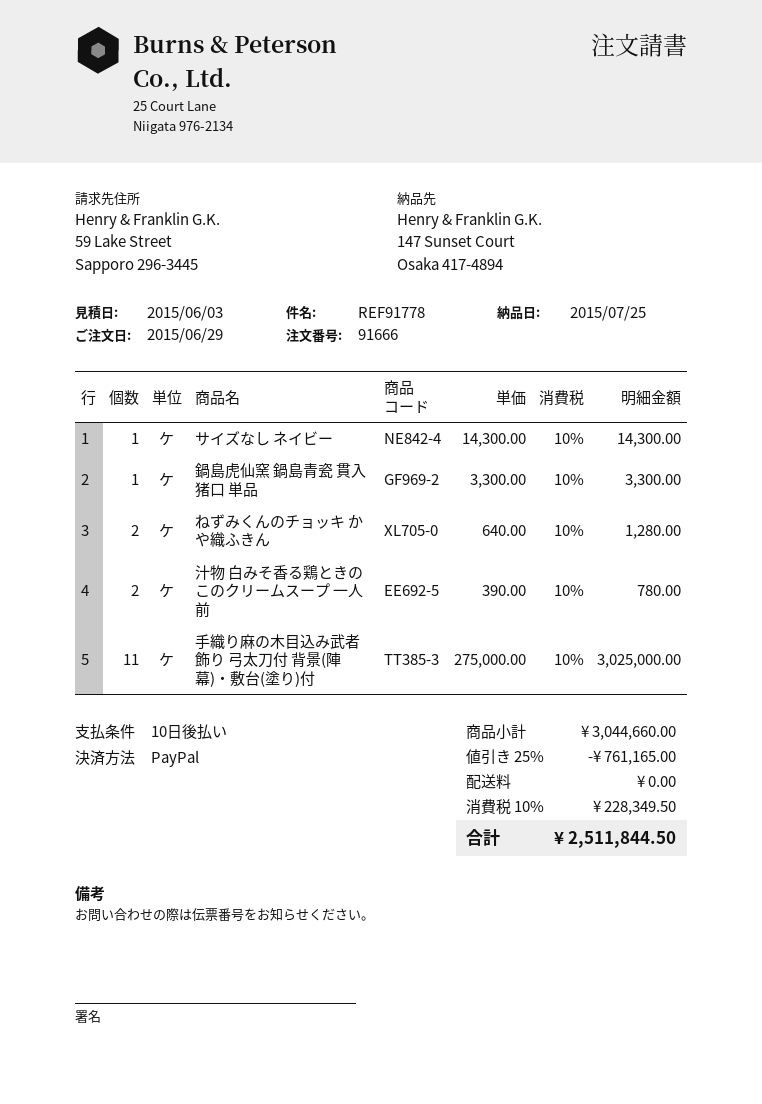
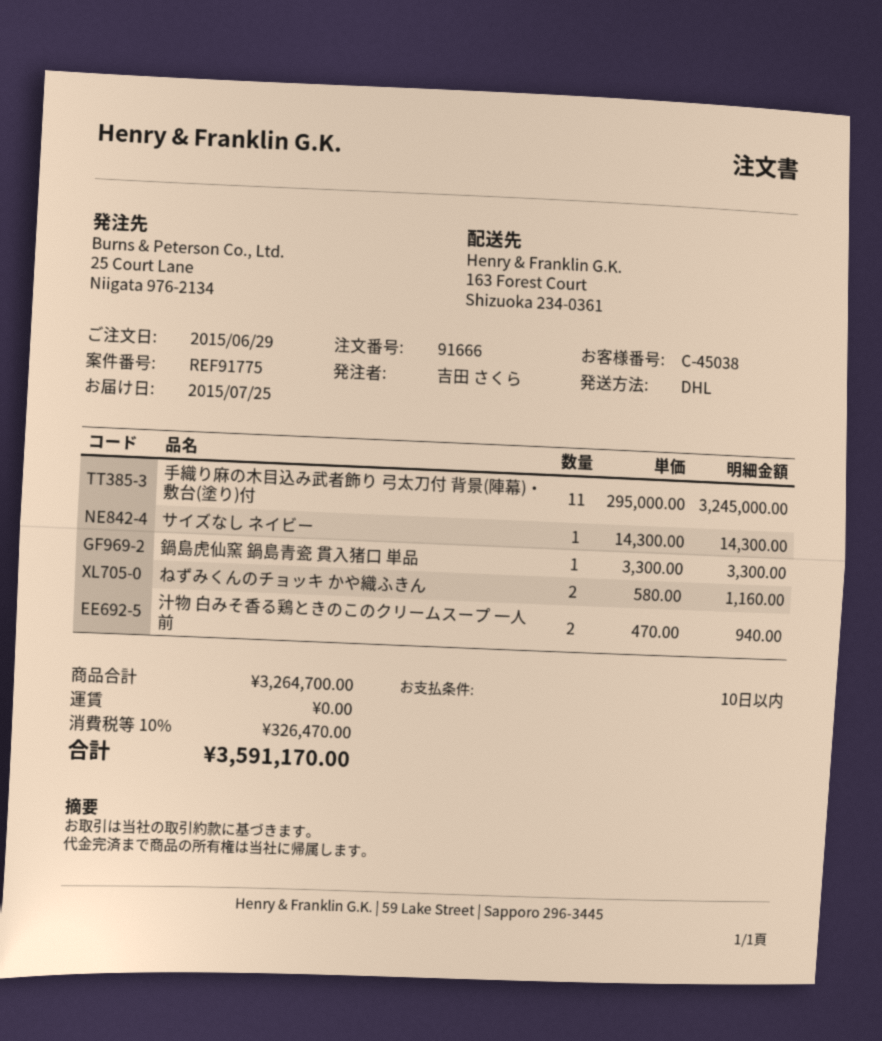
reference: REF91778 -> REF91775
ship to: 147 Sunset Court, Osaka 417-4894 -> 163 Forest Court, Shizuoka 234-0361
ねずみくんのチョッキ かや織ふきん: 2 x 640.00 = 1280.00 -> 2 x 580.00 = 1160.00
汁物 白みそ香る鶏ときのこのクリームスープ 一人前: 2 x 390.00 = 780.00 -> 2 x 470.00 = 940.00
手織り麻の木目込み武者飾り 弓太刀付 背景(陣幕)・敷台(塗り)付: 11 x 275000.00 = 3025000.00 -> 11 x 295000.00 = 3245000.00
subtotal: 3044660.00 -> 3264700.00
discount: 25% = 761165.00 -> none
tax: 10% = 228349.50 -> 10% = 326470.00
total: 2511844.50 -> 3591170.00

